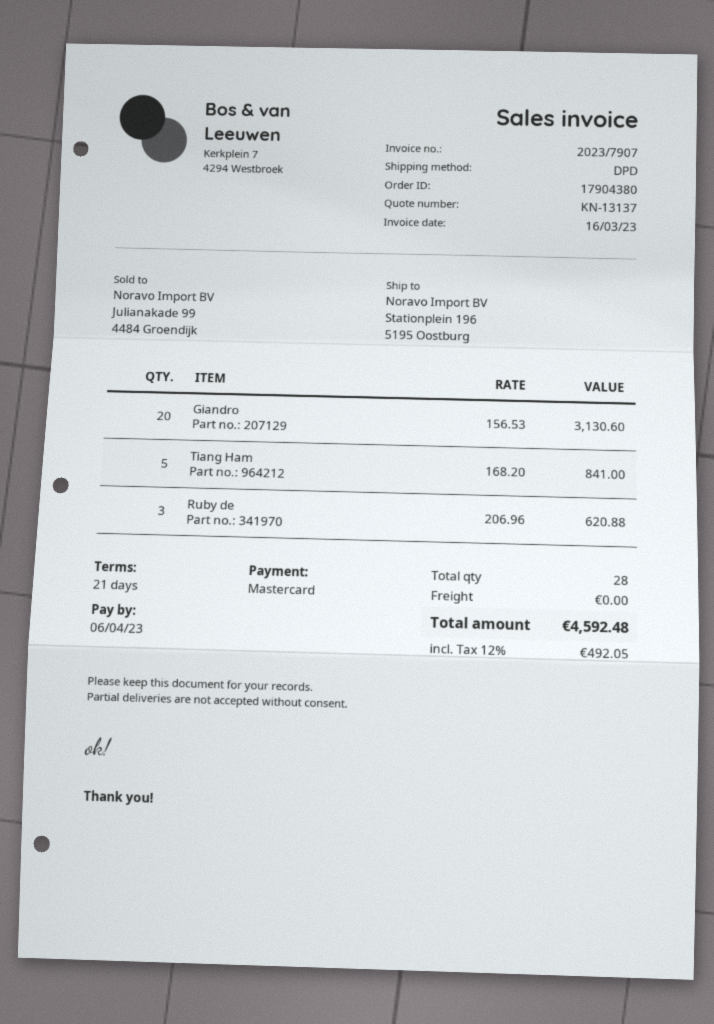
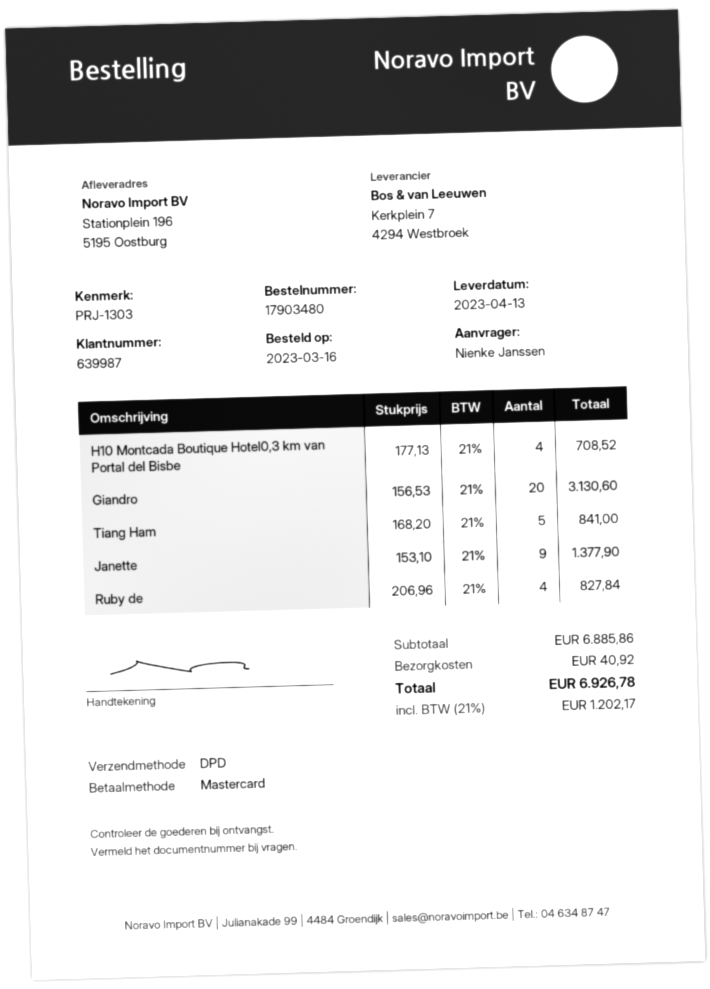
order number: 17904380 -> 17903480
Ruby de: 3 x 206.96 = 620.88 -> 4 x 206.96 = 827.84
H10 Montcada Boutique Hotel0,3 km van Portal del Bisbe: none -> 4 x 177.13 = 708.52
Janette: none -> 9 x 153.10 = 1377.90
shipping: 0.00 -> 40.92
tax: 12% = 492.05 -> 21% = 1202.17
total: 4592.48 -> 6926.78

